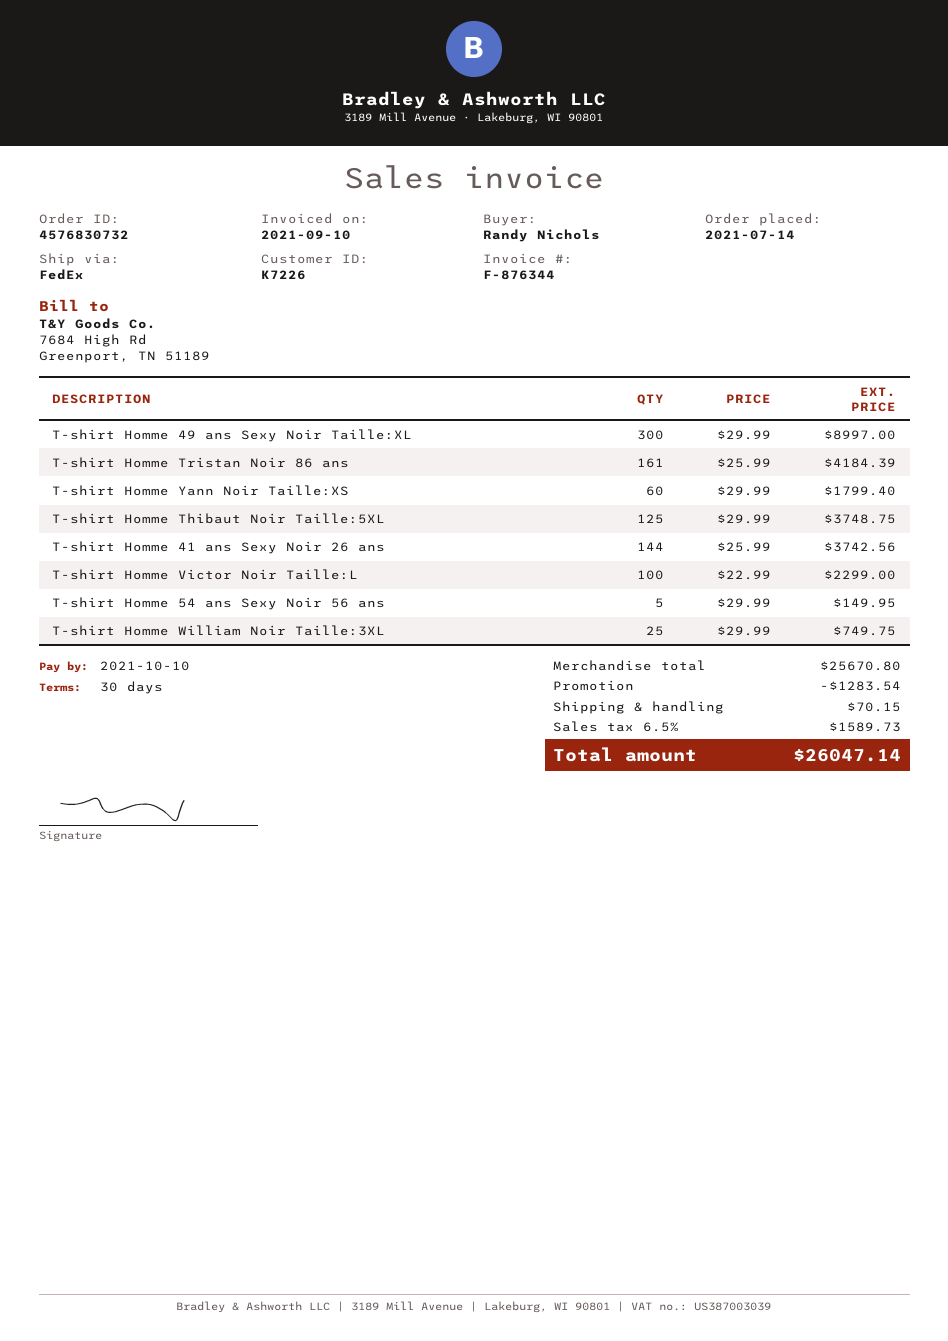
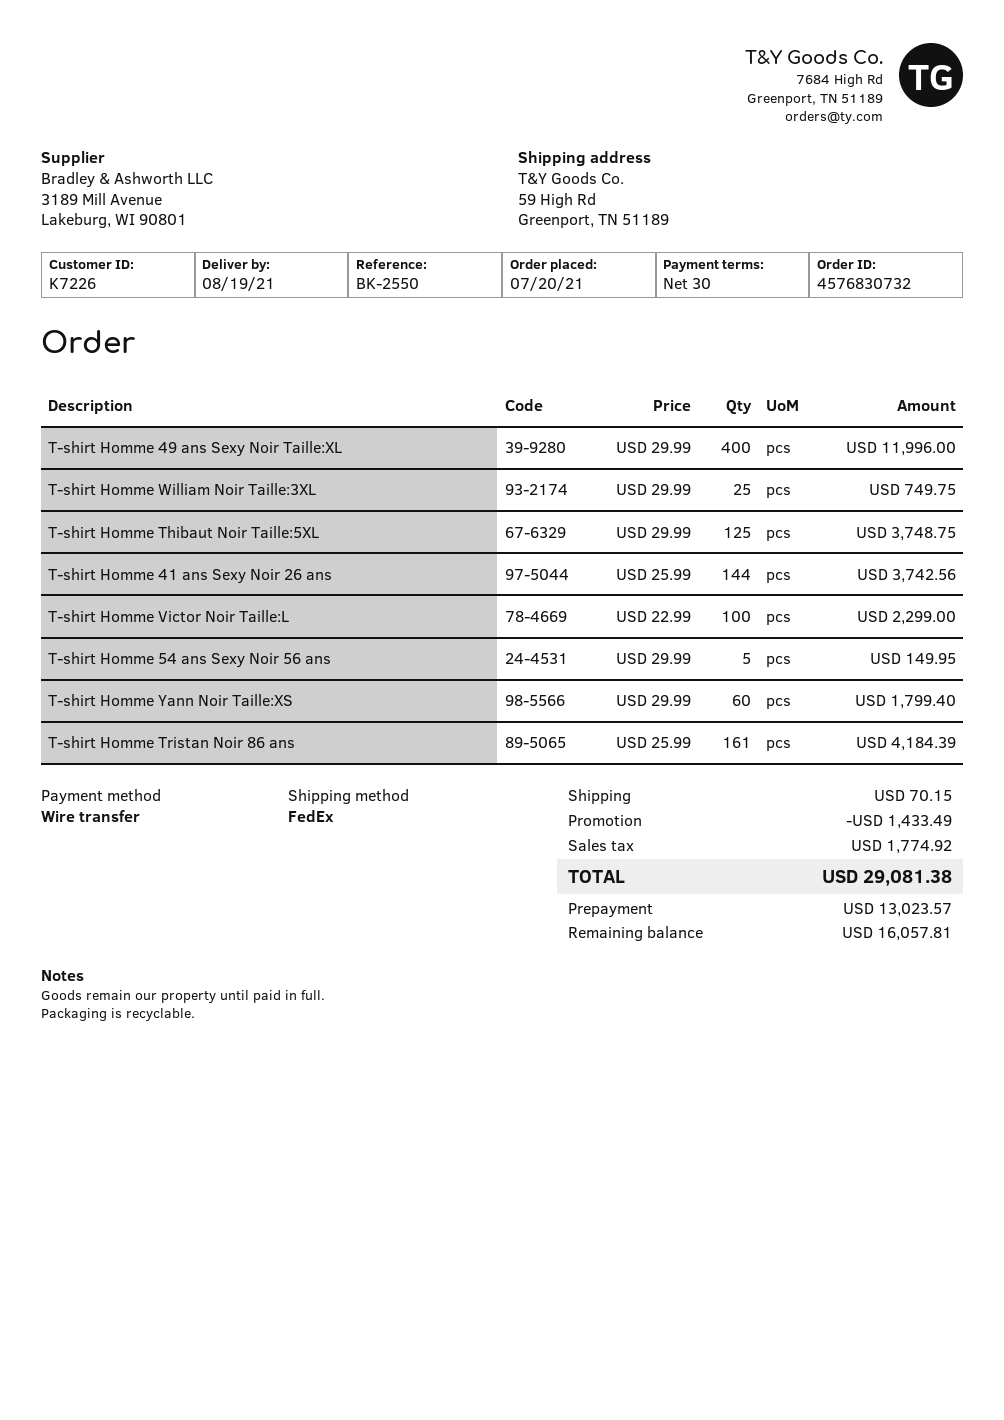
order date: 2021-07-14 -> 2021-07-20
T-shirt Homme 49 ans Sexy Noir Taille:XL: 300 x 29.99 = 8997.00 -> 400 x 29.99 = 11996.00
discount: 1283.54 -> 1433.49
tax: 1589.73 -> 1774.92
total: 26047.14 -> 29081.38

